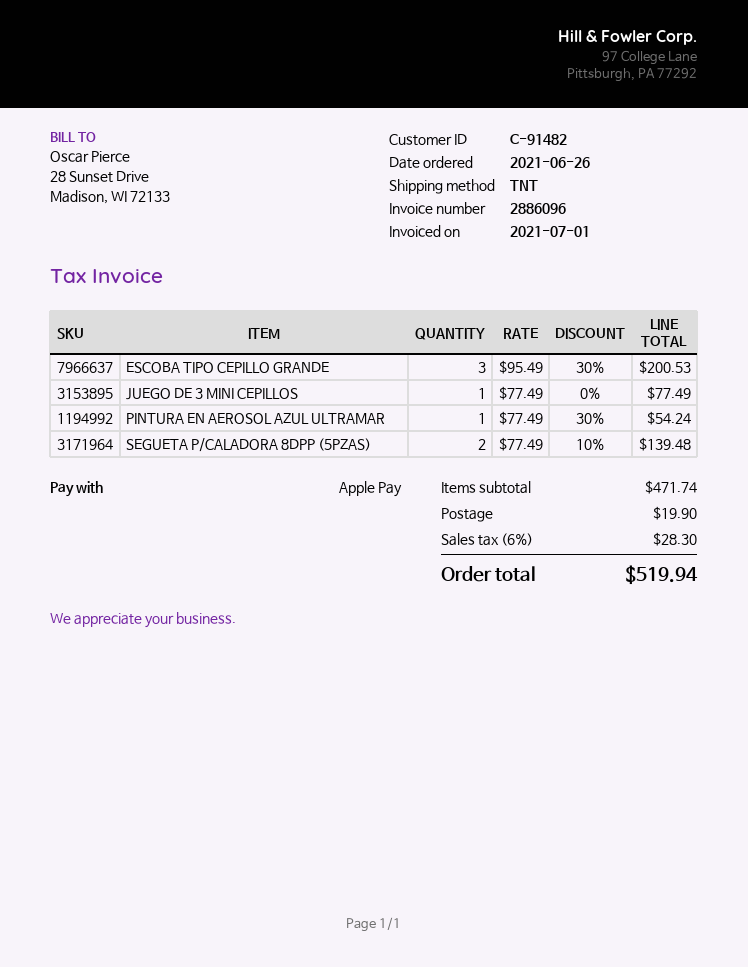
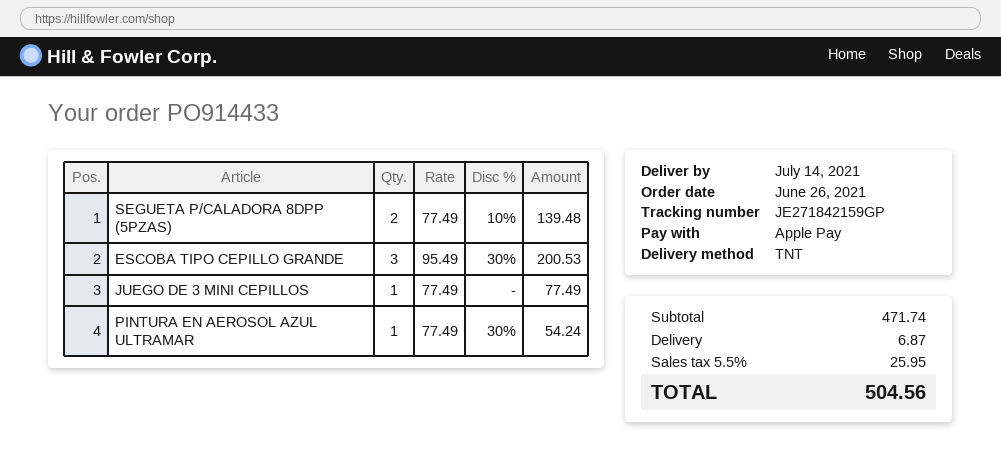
shipping: 19.90 -> 6.87
tax: 6% = 28.30 -> 5.5% = 25.95
total: 519.94 -> 504.56

